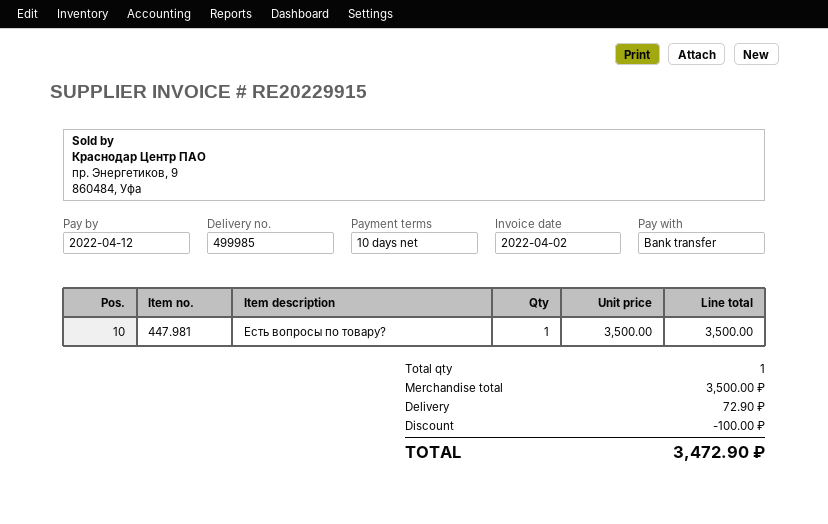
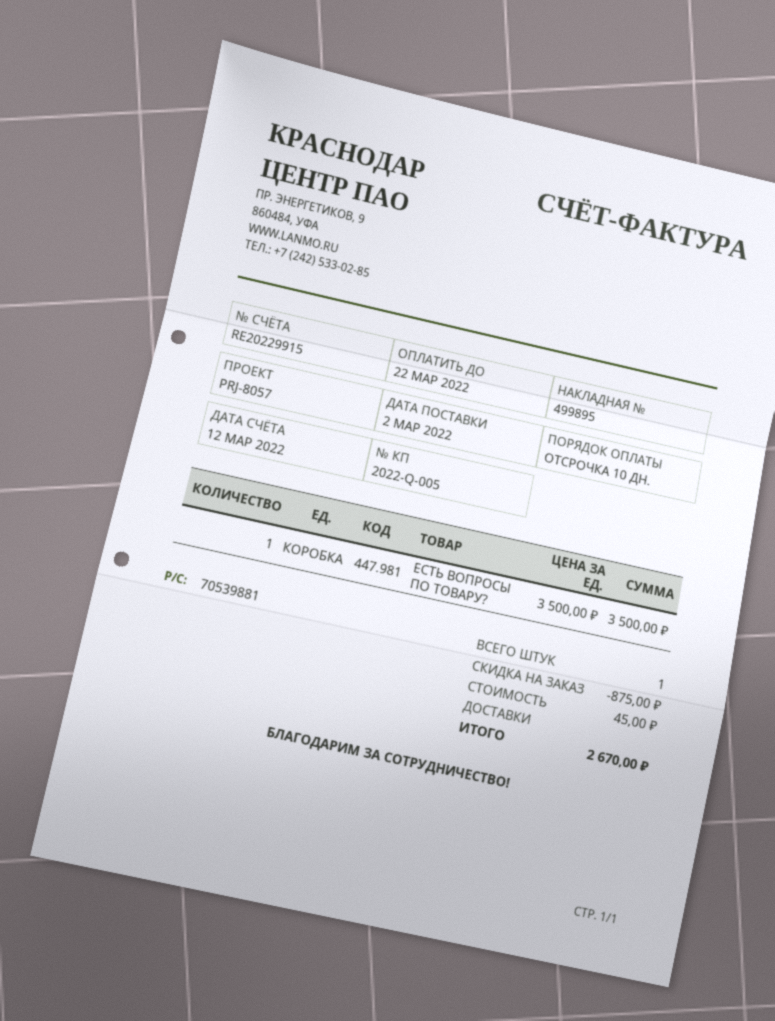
delivery note number: 499985 -> 499895
invoice date: 2022-04-02 -> 2022-03-12
due date: 2022-04-12 -> 2022-03-22
discount: 100.00 -> 875.00
shipping: 72.90 -> 45.00
total: 3472.90 -> 2670.00

